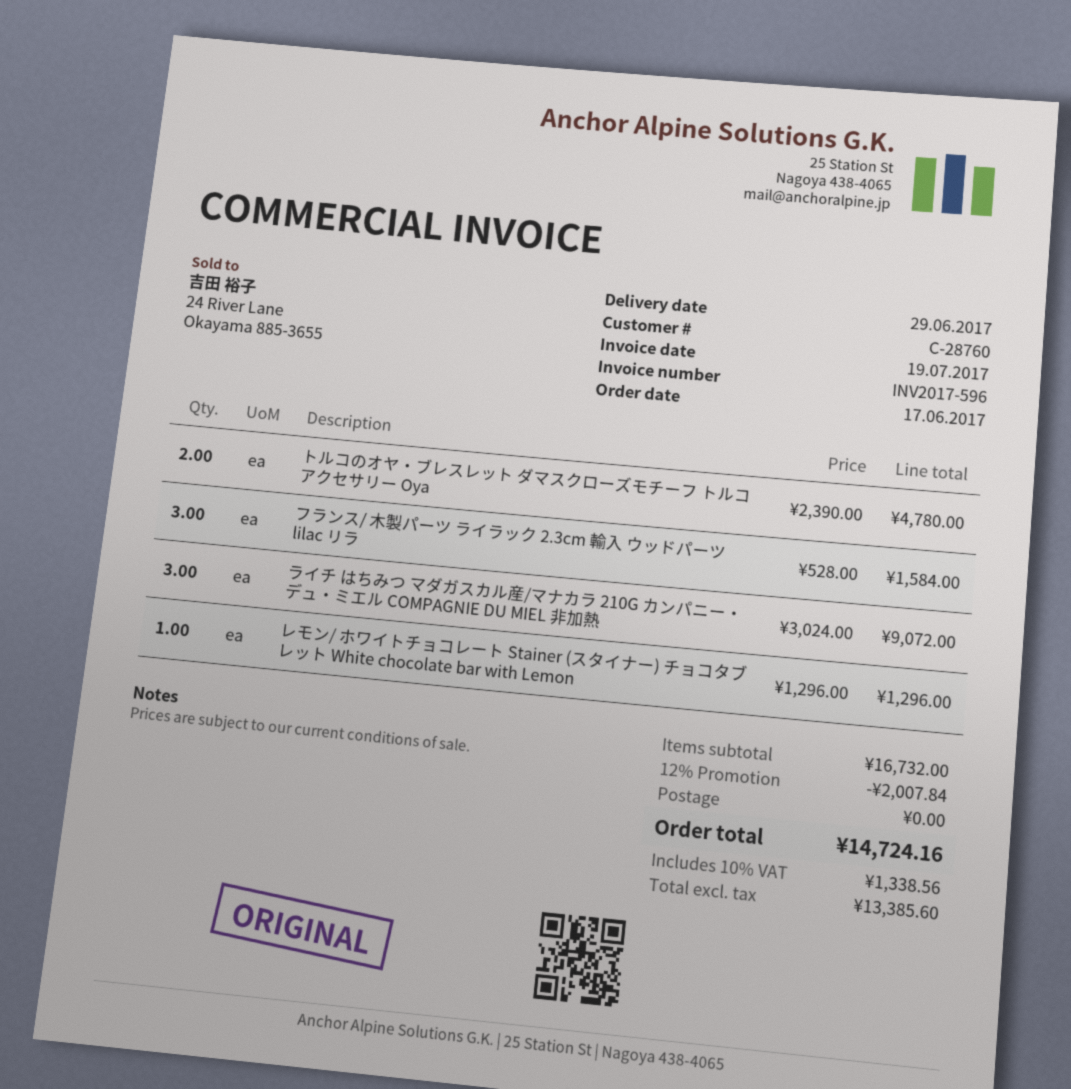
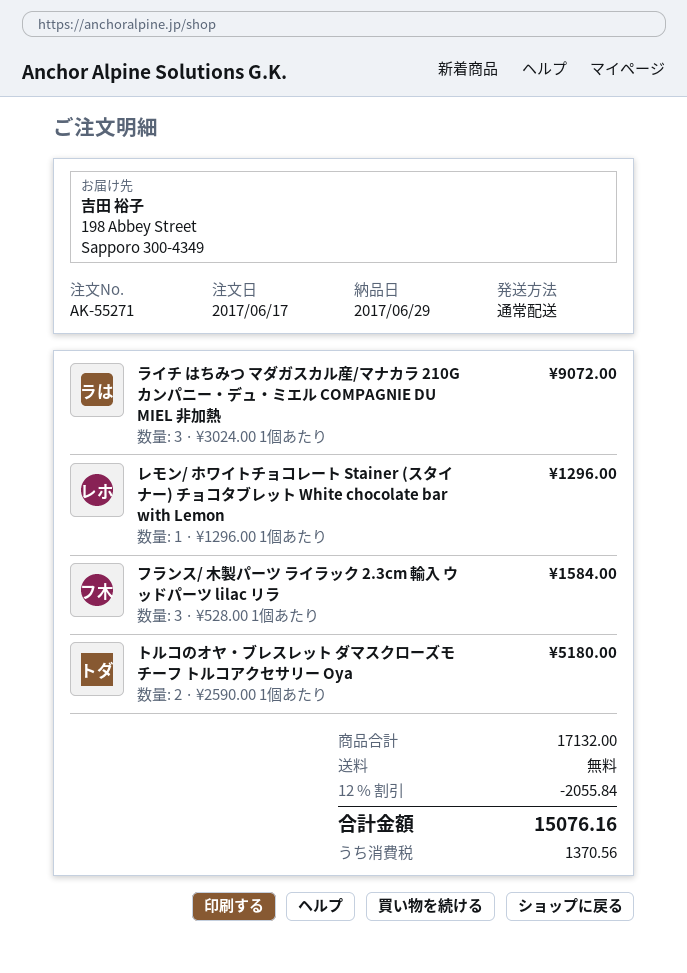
トルコのオヤ・ブレスレット ダマスクローズモチーフ トルコアクセサリー Oya: 2 x 2390.00 = 4780.00 -> 2 x 2590.00 = 5180.00
subtotal: 16732.00 -> 17132.00
discount: 12% = 2007.84 -> 12% = 2055.84
tax: 1338.56 -> 1370.56
total: 14724.16 -> 15076.16

